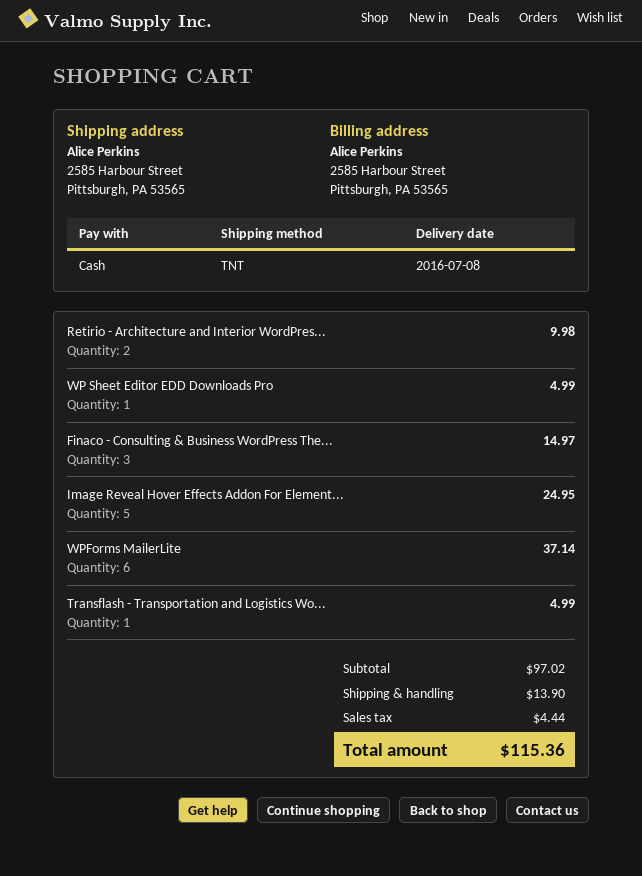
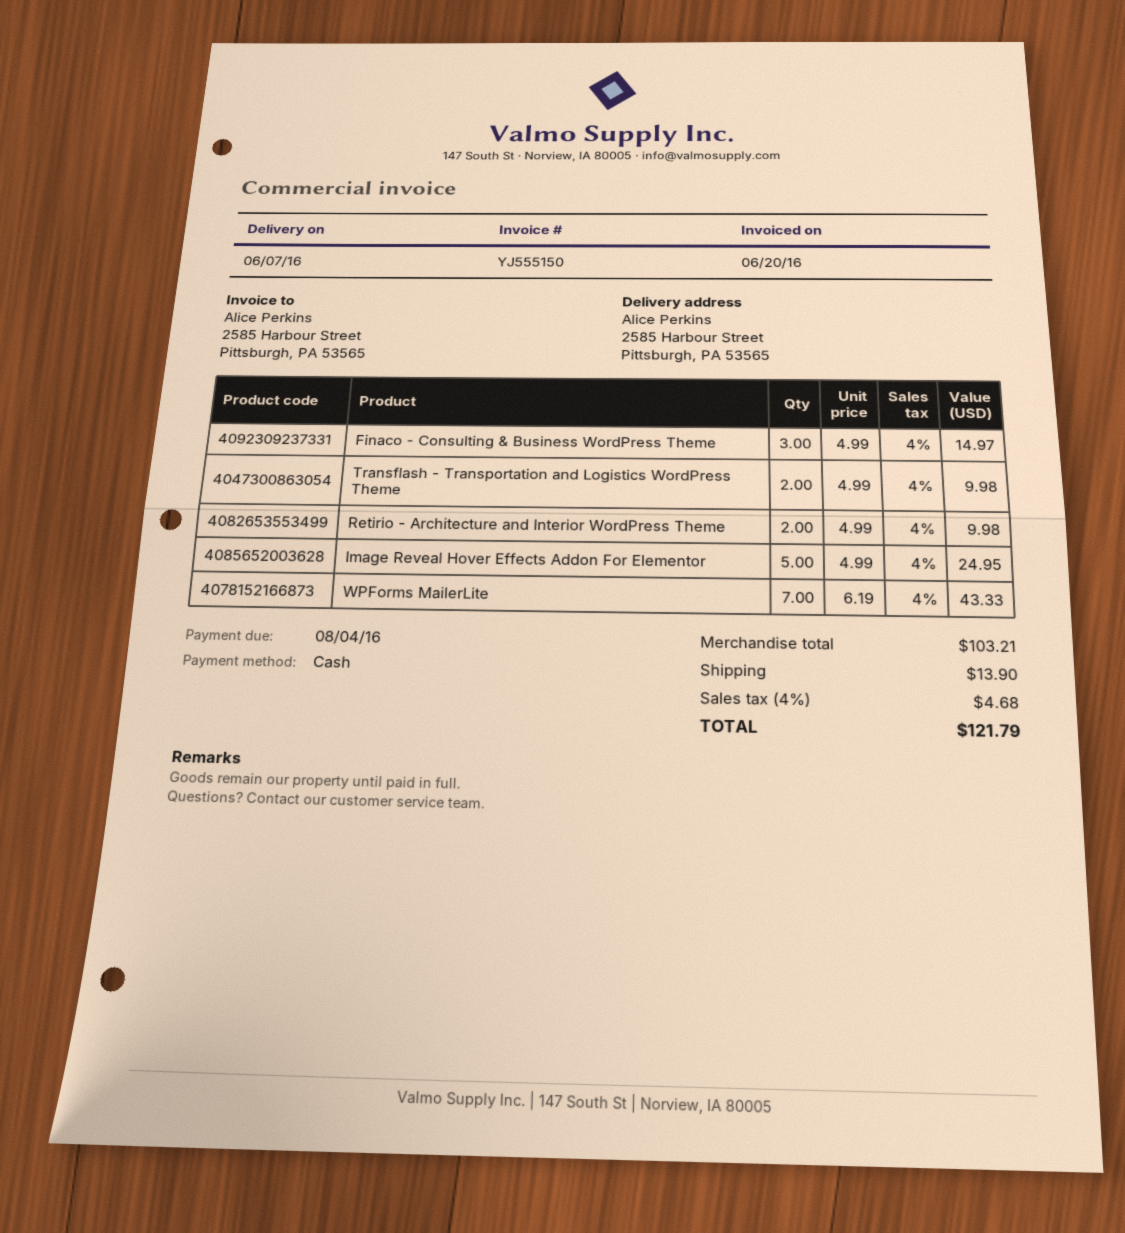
delivery date: 2016-07-08 -> 2016-06-07
WP Sheet Editor EDD Downloads Pro: 1 for 4.99 -> none
WPForms MailerLite: 6 for 37.14 -> 7 for 43.33
Transflash - Transportation and Logistics Wo...: 1 for 4.99 -> 2 for 9.98
subtotal: 97.02 -> 103.21
tax: 4.44 -> 4.68
total: 115.36 -> 121.79

